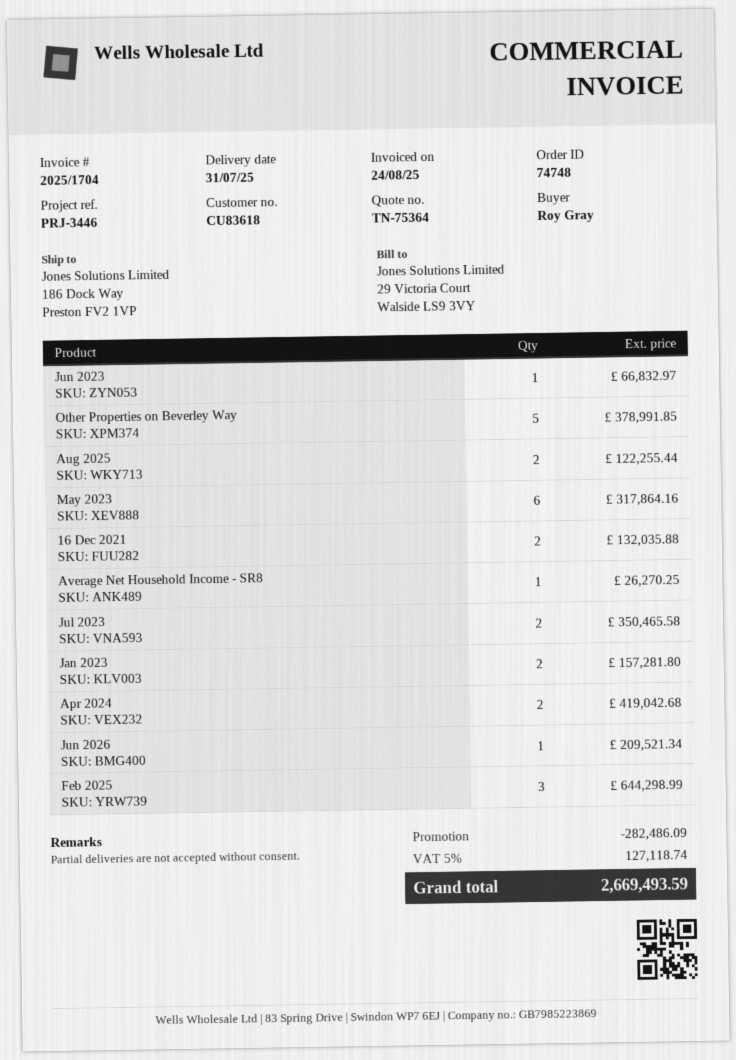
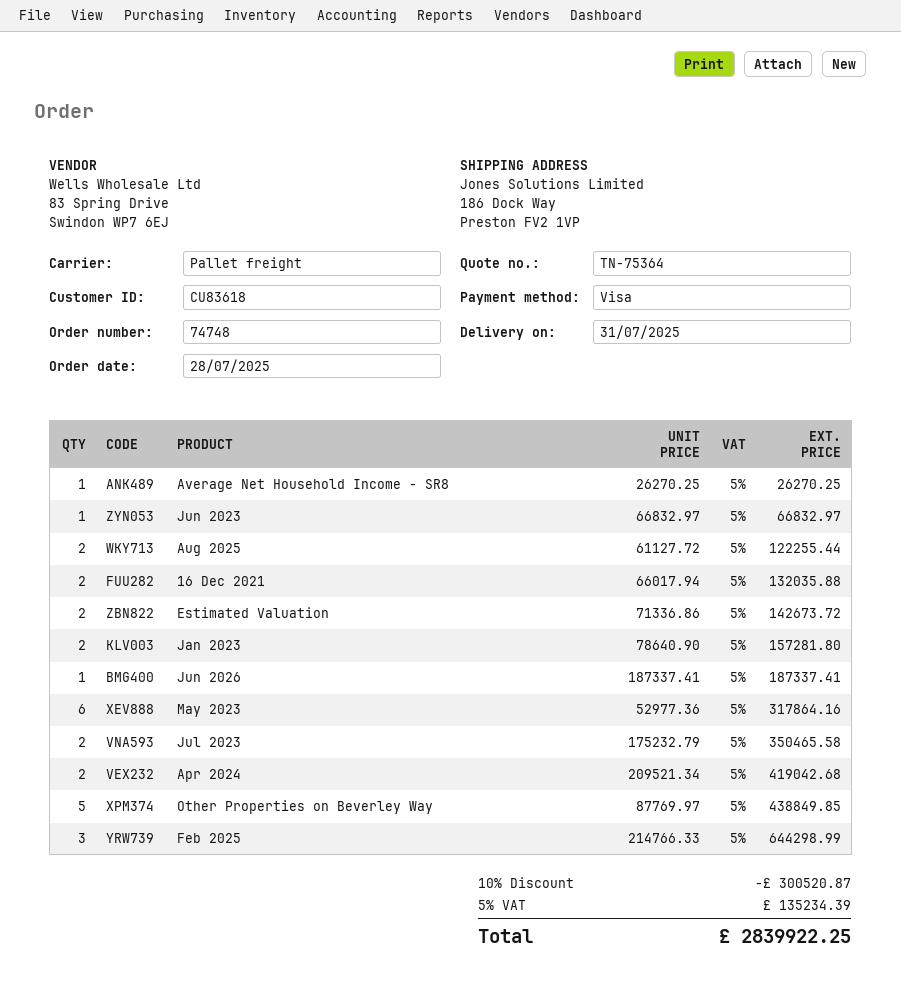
Other Properties on Beverley Way: 5 for 378991.85 -> 5 for 438849.85
Jun 2026: 1 for 209521.34 -> 1 for 187337.41
Estimated Valuation: none -> 2 for 142673.72
discount: 282486.09 -> 300520.87
tax: 5% = 127118.74 -> 5% = 135234.39
total: 2669493.59 -> 2839922.25

